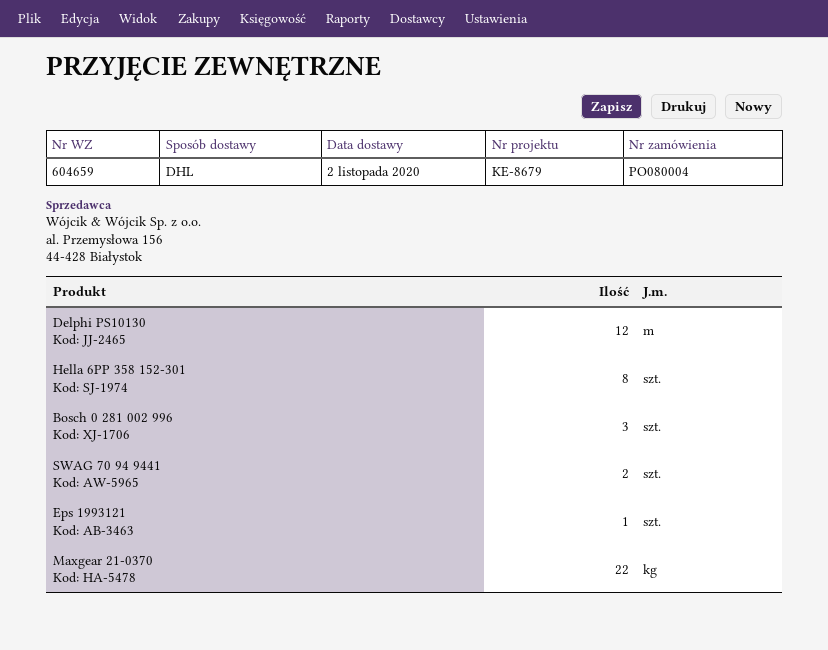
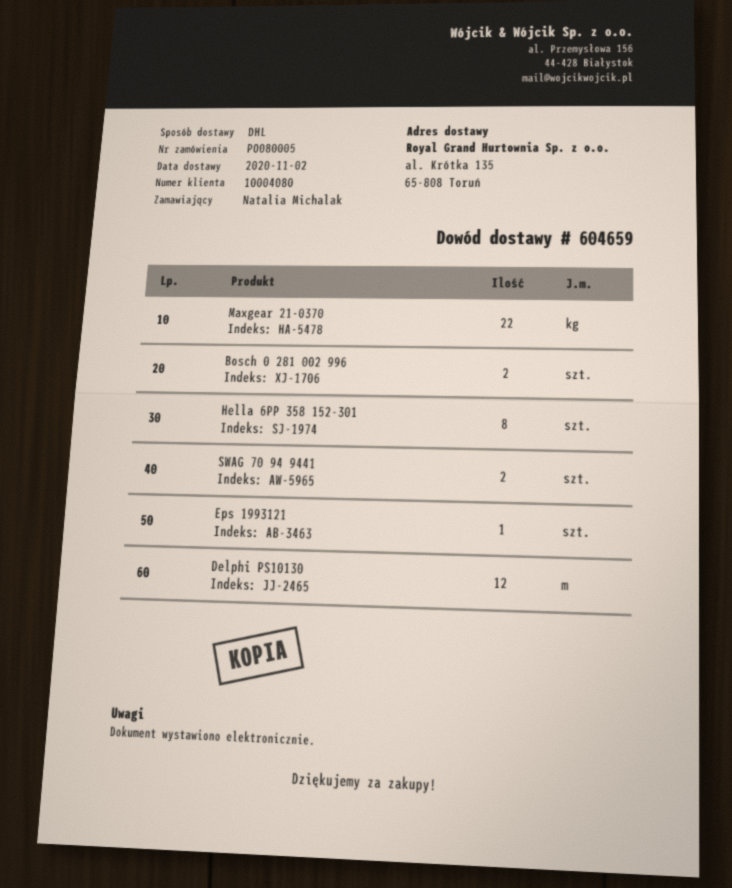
order number: PO080004 -> PO080005
Bosch 0 281 002 996: 3 -> 2

